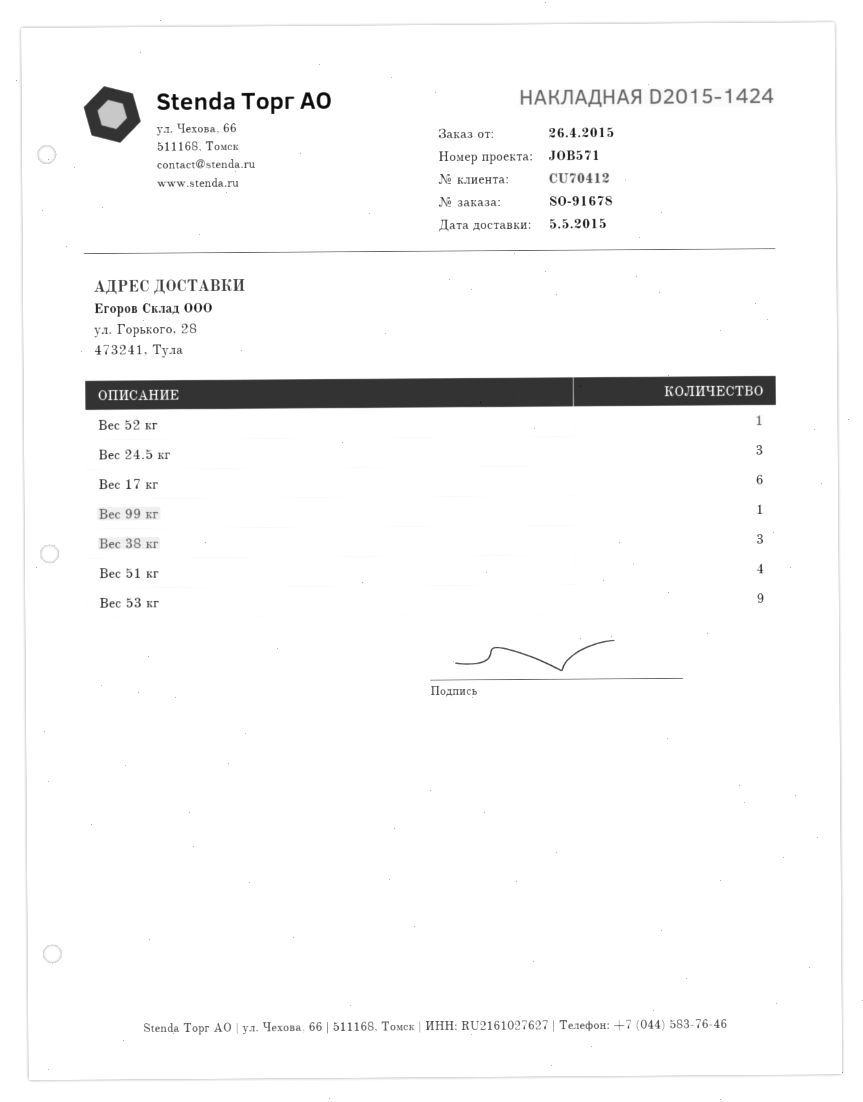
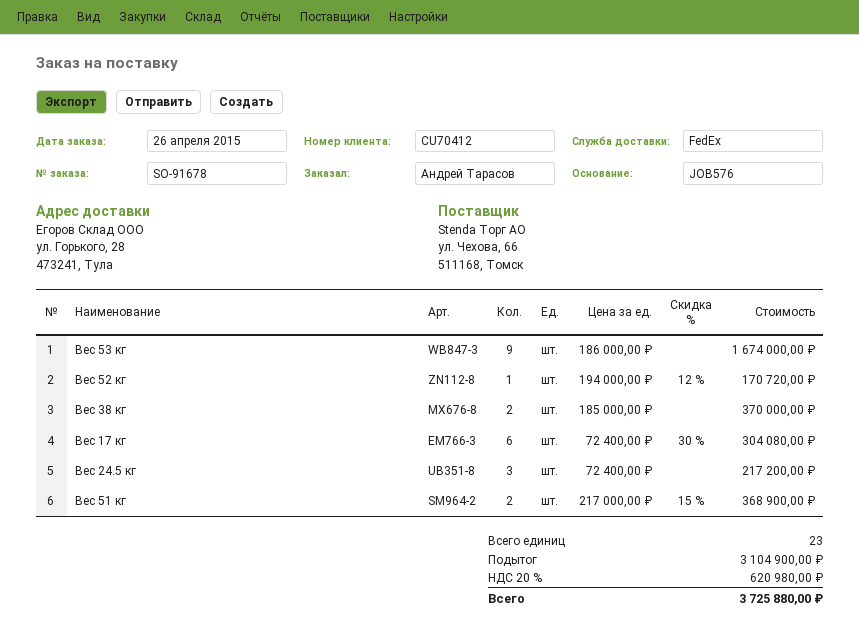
reference: JOB571 -> JOB576
Вес 99 кг: 1 -> none
Вес 38 кг: 3 -> 2
Вес 51 кг: 4 -> 2

